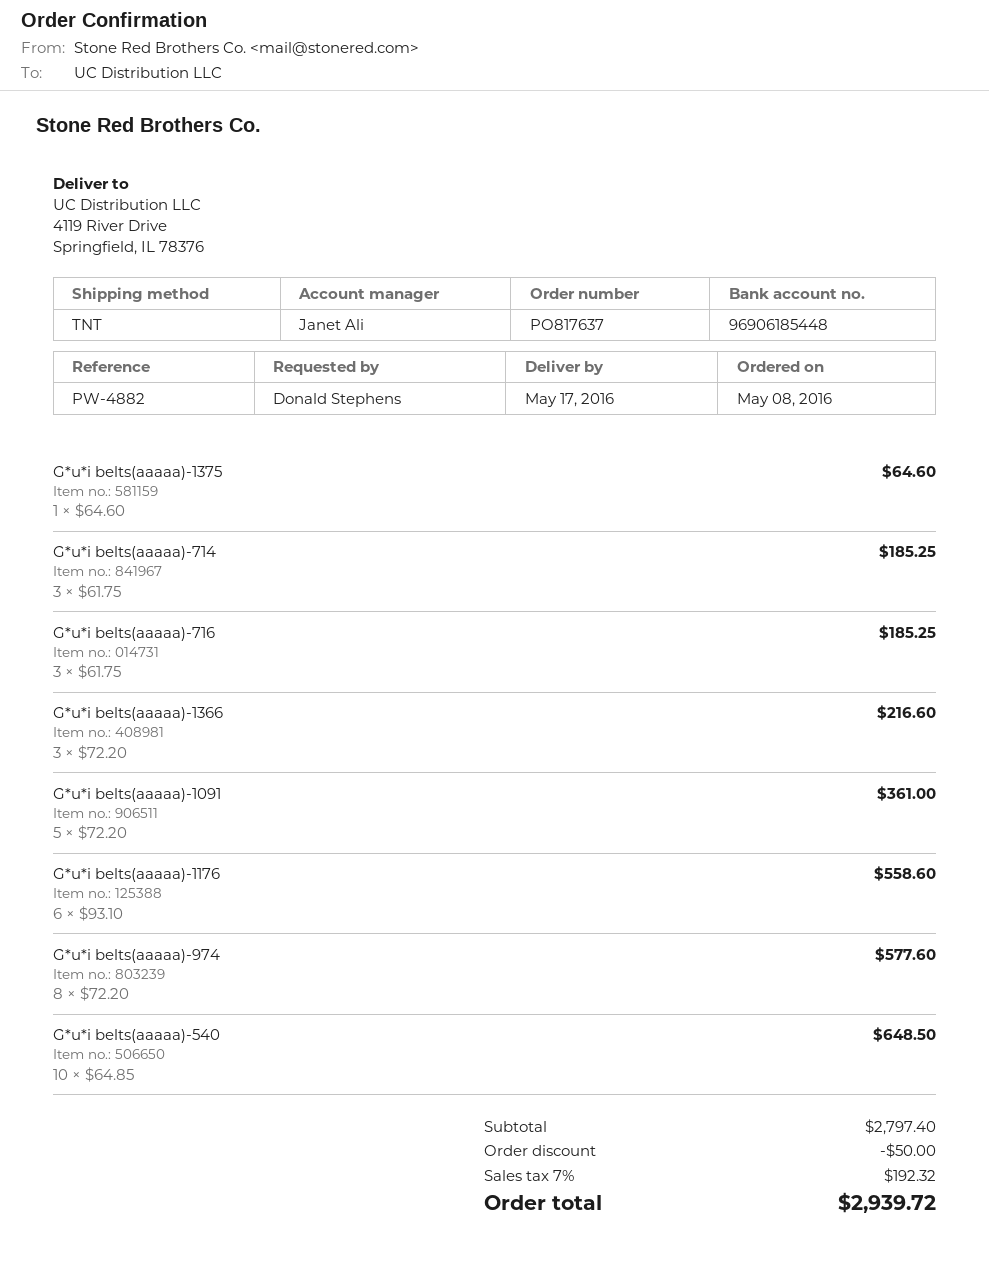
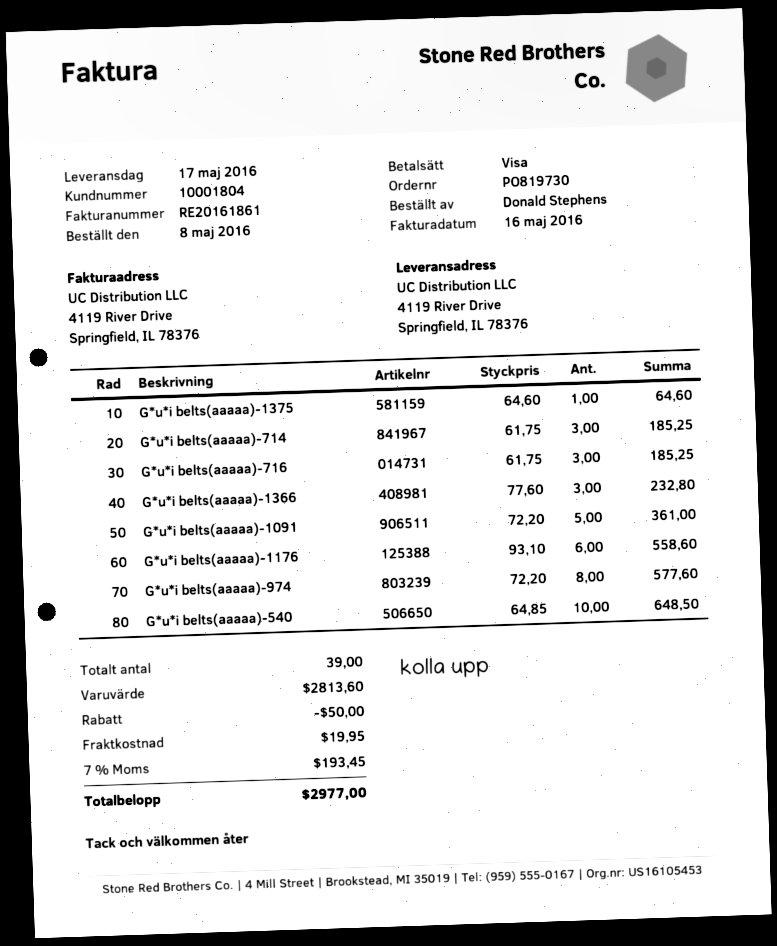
order number: PO817637 -> PO819730
G*u*i belts(aaaaa)-1366: 3 x 72.20 = 216.60 -> 3 x 77.60 = 232.80
subtotal: 2797.40 -> 2813.60
shipping: none -> 19.95
tax: 7% = 192.32 -> 7% = 193.45
total: 2939.72 -> 2977.00

